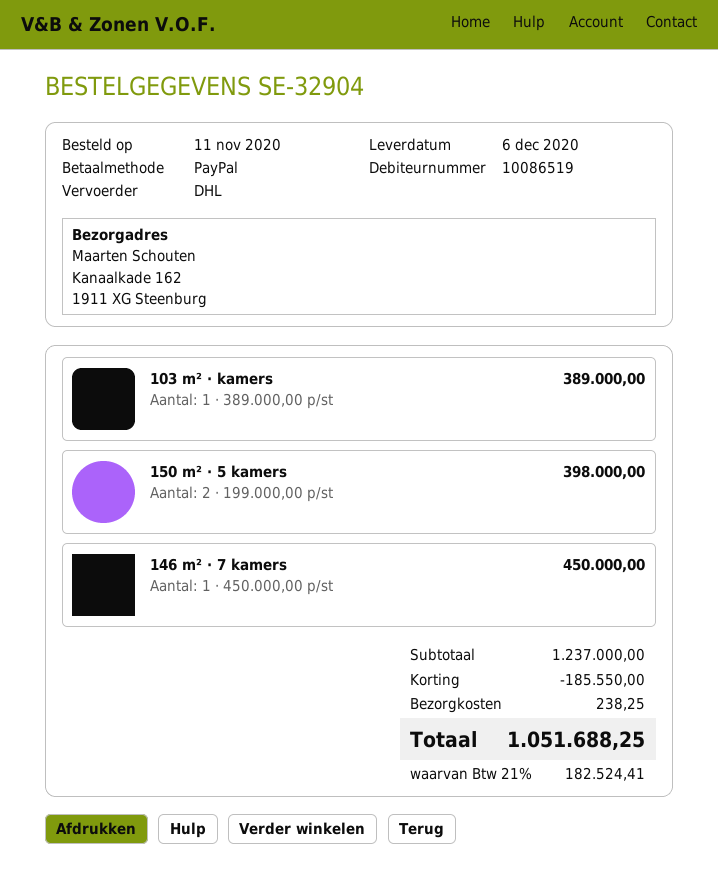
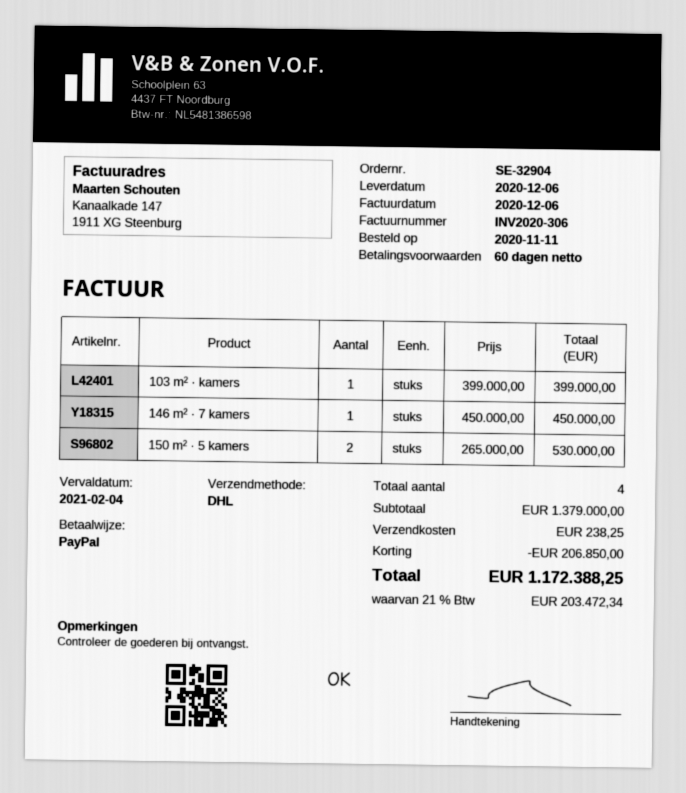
103 m² · kamers: 1 x 389000.00 = 389000.00 -> 1 x 399000.00 = 399000.00
150 m² · 5 kamers: 2 x 199000.00 = 398000.00 -> 2 x 265000.00 = 530000.00
subtotal: 1237000.00 -> 1379000.00
discount: 185550.00 -> 206850.00
tax: 21% = 182524.41 -> 21% = 203472.34
total: 1051688.25 -> 1172388.25

